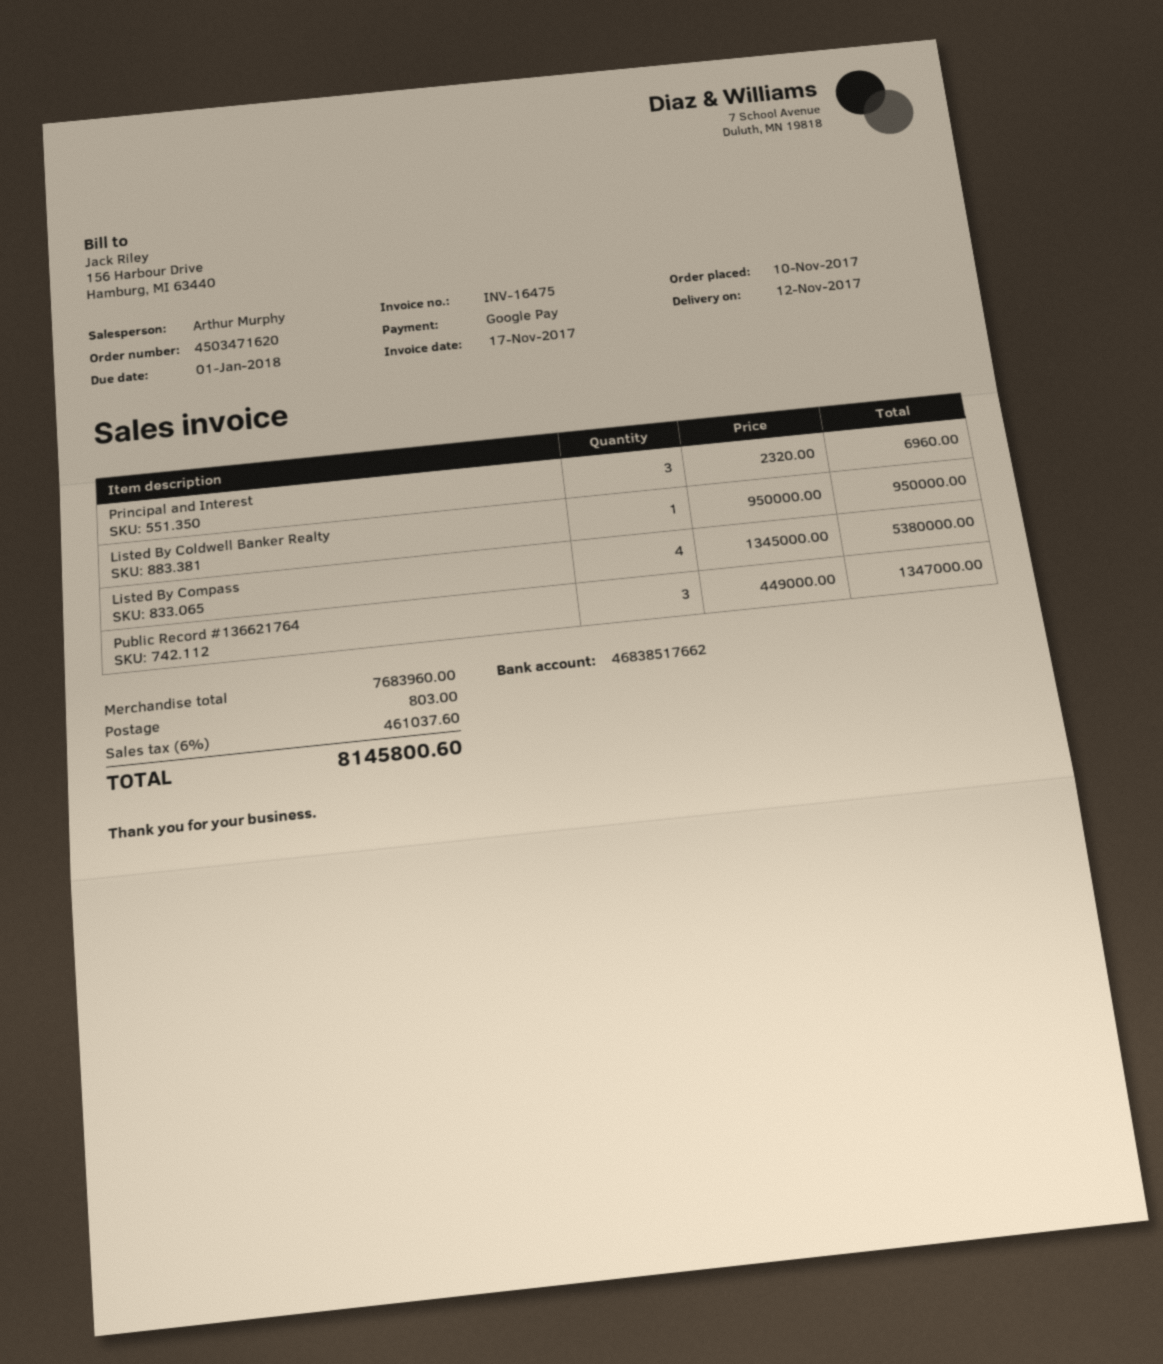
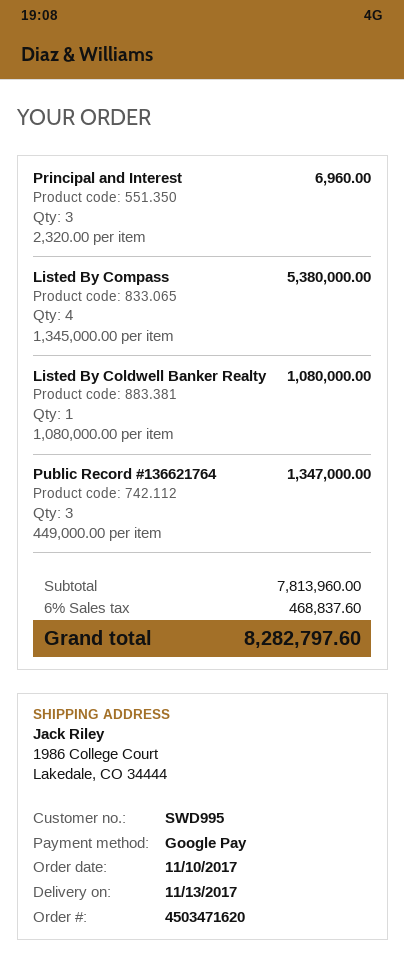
delivery date: 2017-11-12 -> 2017-11-13
Listed By Coldwell Banker Realty: 1 x 950000.00 = 950000.00 -> 1 x 1080000.00 = 1080000.00
subtotal: 7683960.00 -> 7813960.00
shipping: 803.00 -> none
tax: 6% = 461037.60 -> 6% = 468837.60
total: 8145800.60 -> 8282797.60

